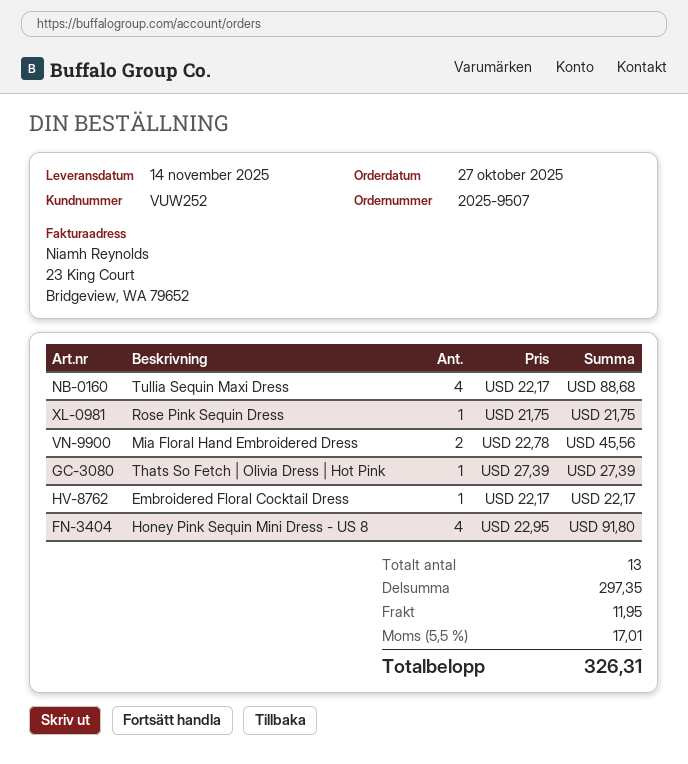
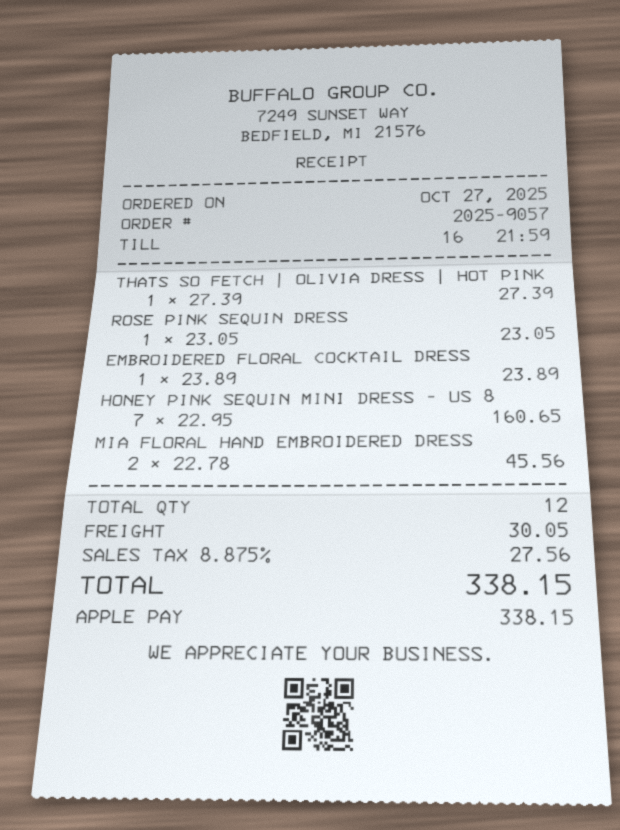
order number: 2025-9507 -> 2025-9057
Tullia Sequin Maxi Dress: 4 x 22.17 = 88.68 -> none
Rose Pink Sequin Dress: 1 x 21.75 = 21.75 -> 1 x 23.05 = 23.05
Embroidered Floral Cocktail Dress: 1 x 22.17 = 22.17 -> 1 x 23.89 = 23.89
Honey Pink Sequin Mini Dress - US 8: 4 x 22.95 = 91.80 -> 7 x 22.95 = 160.65
total quantity: 13 -> 12
shipping: 11.95 -> 30.05
tax: 5.5% = 17.01 -> 8.875% = 27.56
total: 326.31 -> 338.15

